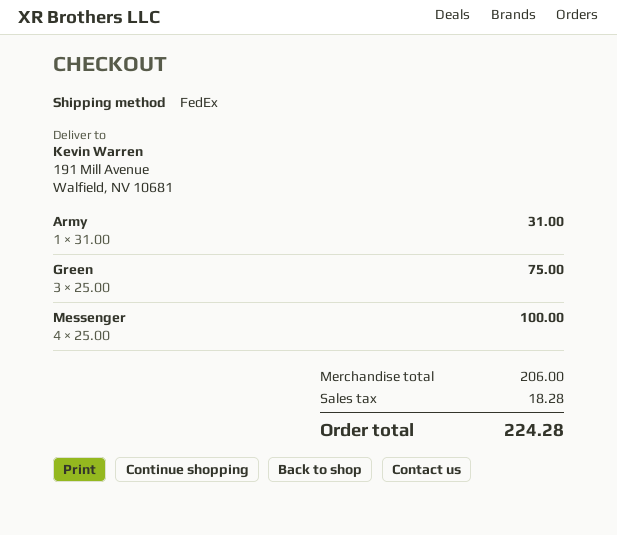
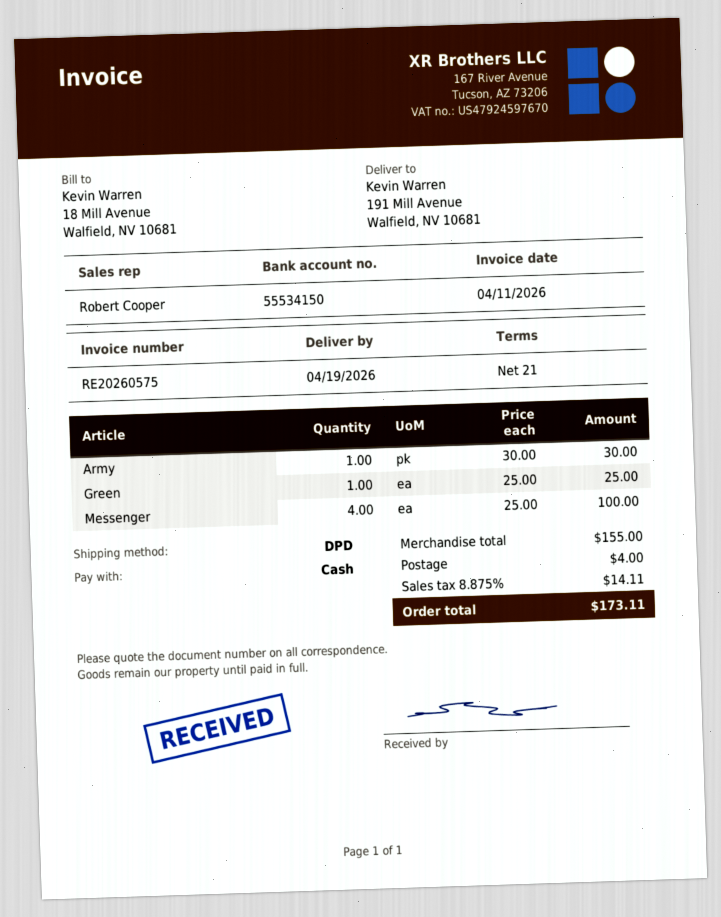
shipping method: FedEx -> DPD
Army: 1 x 31.00 = 31.00 -> 1 x 30.00 = 30.00
Green: 3 x 25.00 = 75.00 -> 1 x 25.00 = 25.00
subtotal: 206.00 -> 155.00
shipping: none -> 4.00
tax: 18.28 -> 14.11
total: 224.28 -> 173.11

